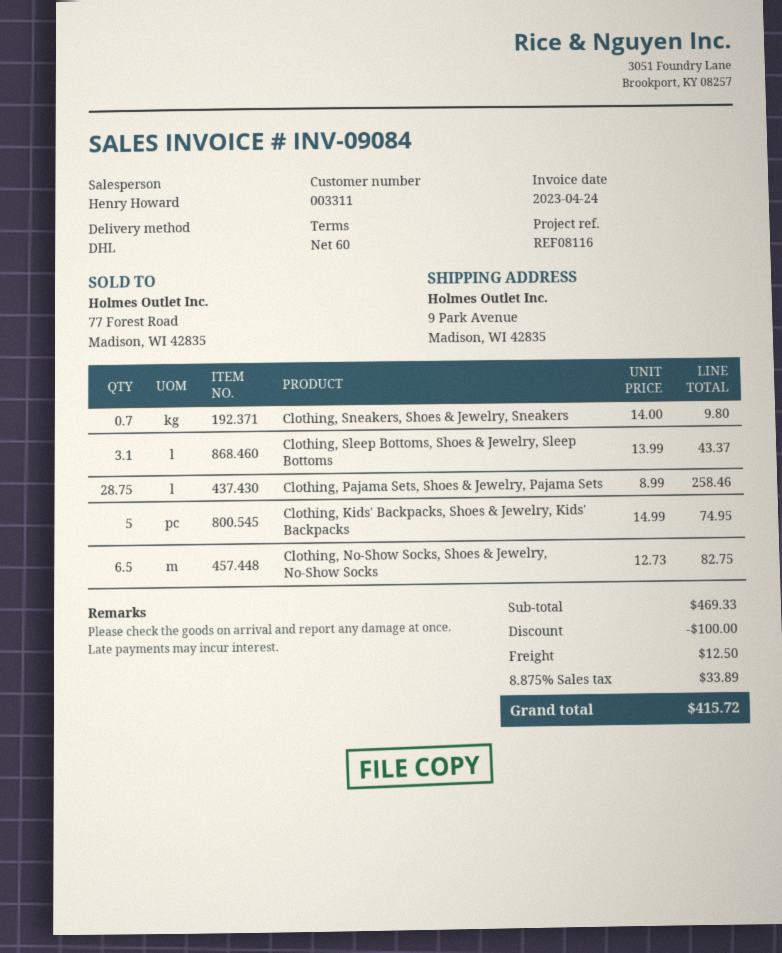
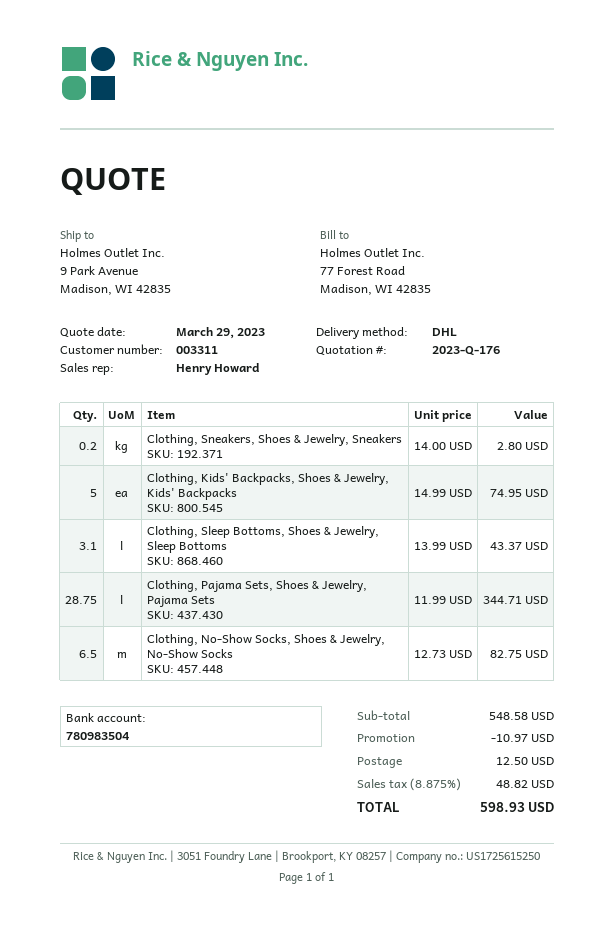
Clothing, Sneakers, Shoes & Jewelry, Sneakers: 0.7 x 14.00 = 9.80 -> 0.2 x 14.00 = 2.80
Clothing, Pajama Sets, Shoes & Jewelry, Pajama Sets: 28.75 x 8.99 = 258.46 -> 28.75 x 11.99 = 344.71
subtotal: 469.33 -> 548.58
discount: 100.00 -> 10.97
tax: 8.875% = 33.89 -> 8.875% = 48.82
total: 415.72 -> 598.93

